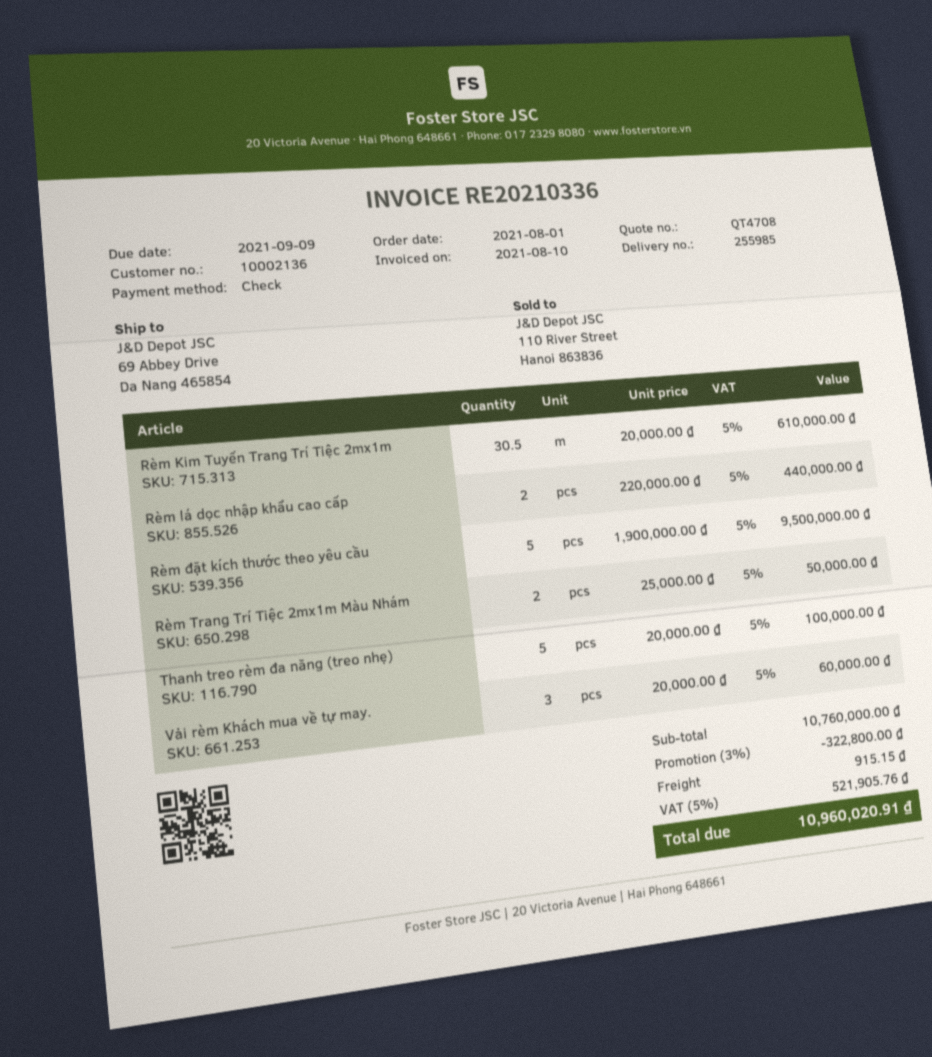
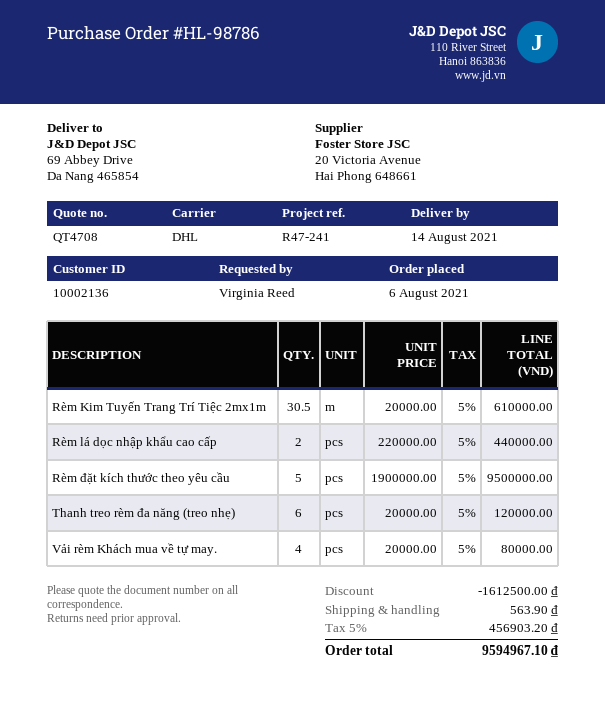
order date: 2021-08-01 -> 2021-08-06
Rèm Trang Trí Tiệc 2mx1m Màu Nhám: 2 x 25000.00 = 50000.00 -> none
Thanh treo rèm đa năng (treo nhẹ): 5 x 20000.00 = 100000.00 -> 6 x 20000.00 = 120000.00
Vải rèm Khách mua về tự may.: 3 x 20000.00 = 60000.00 -> 4 x 20000.00 = 80000.00
discount: 322800.00 -> 1612500.00
shipping: 915.15 -> 563.90
tax: 5% = 521905.76 -> 5% = 456903.20
total: 10960020.91 -> 9594967.10

